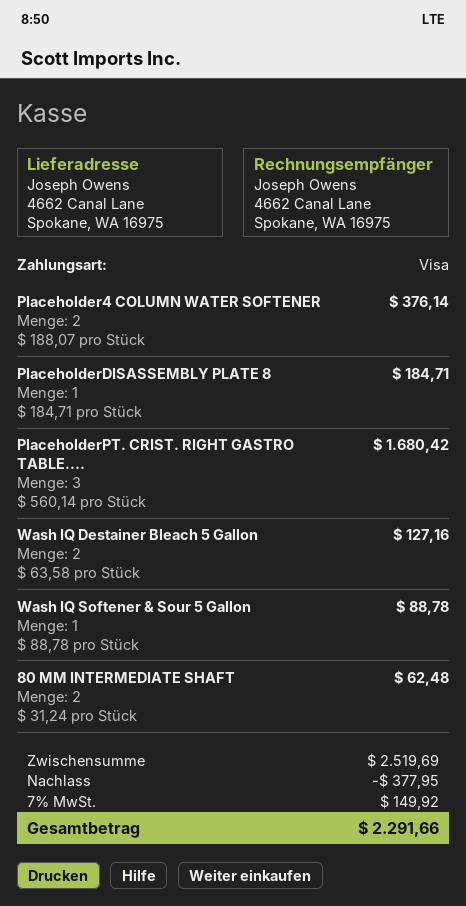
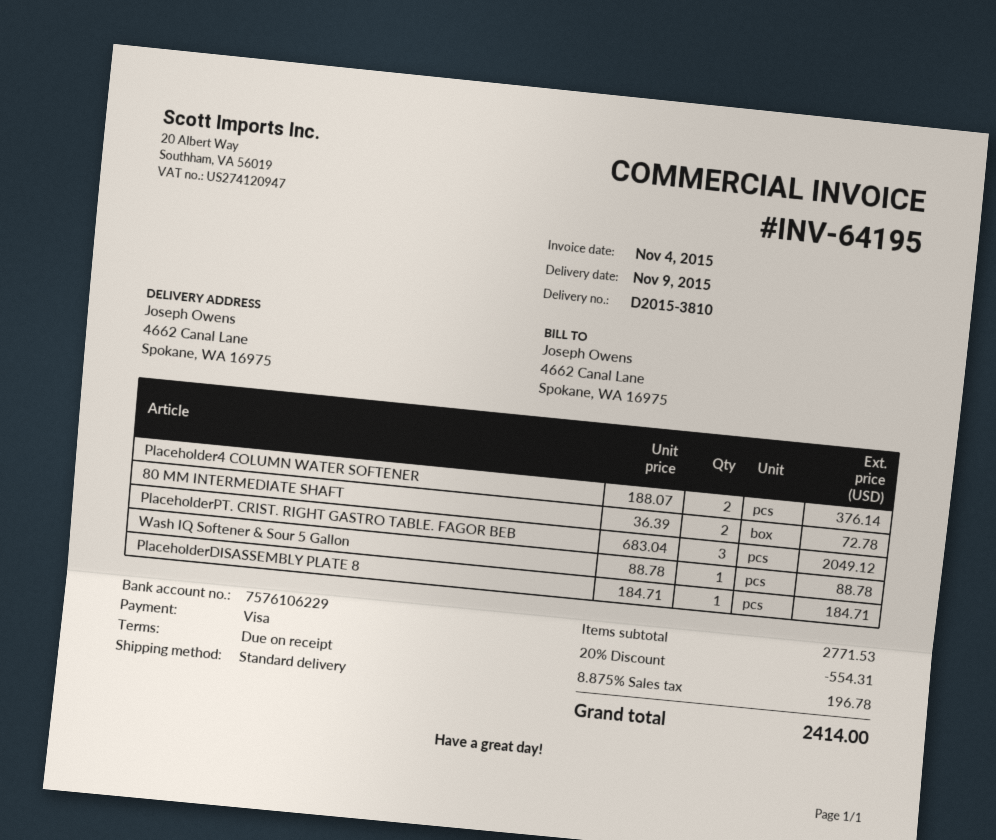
PlaceholderPT. CRIST. RIGHT GASTRO TABLE....: 3 x 560.14 = 1680.42 -> 3 x 683.04 = 2049.12
Wash IQ Destainer Bleach 5 Gallon: 2 x 63.58 = 127.16 -> none
80 MM INTERMEDIATE SHAFT: 2 x 31.24 = 62.48 -> 2 x 36.39 = 72.78
subtotal: 2519.69 -> 2771.53
discount: 377.95 -> 554.31
tax: 7% = 149.92 -> 8.875% = 196.78
total: 2291.66 -> 2414.00

